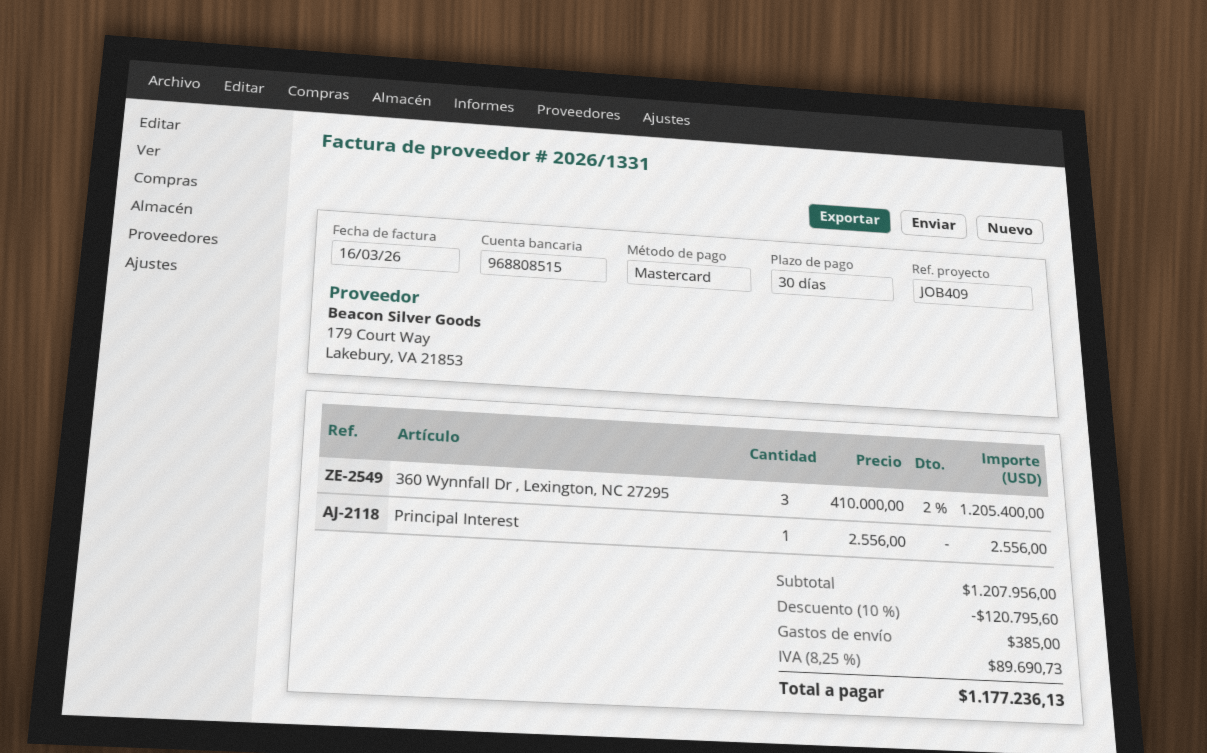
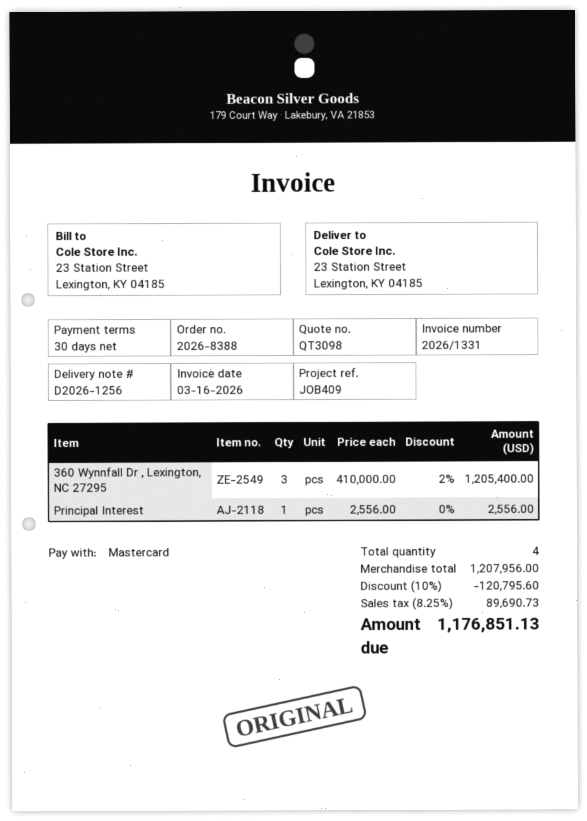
shipping: 385.00 -> none
total: 1177236.13 -> 1176851.13

